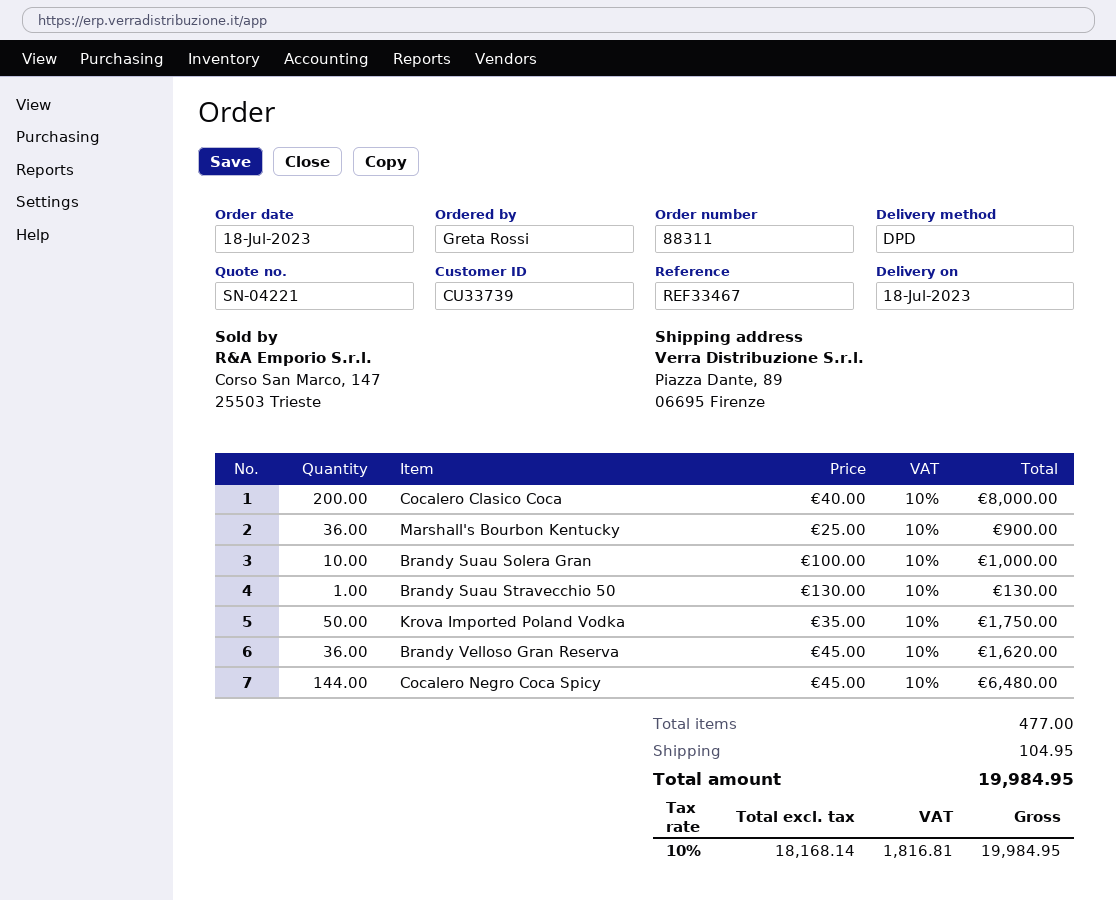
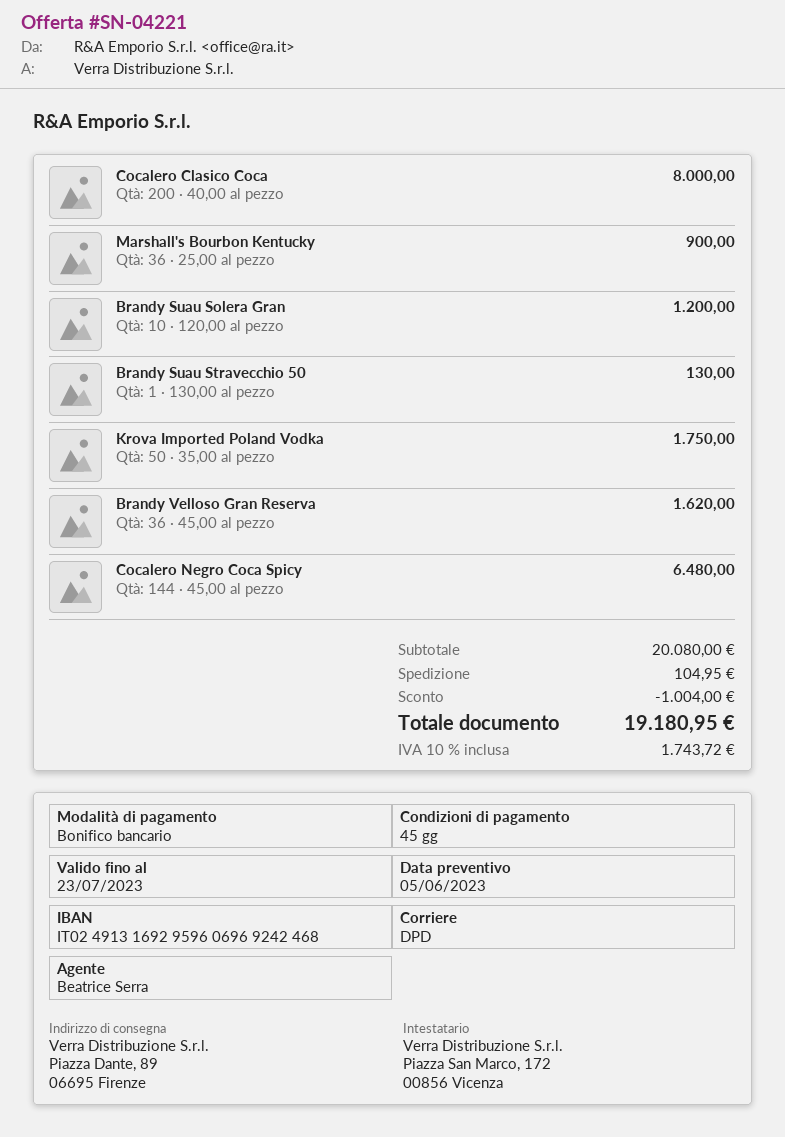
Brandy Suau Solera Gran: 10 x 100.00 = 1000.00 -> 10 x 120.00 = 1200.00
discount: none -> 1004.00
tax: 10% = 1816.81 -> 10% = 1743.72
total: 19984.95 -> 19180.95

